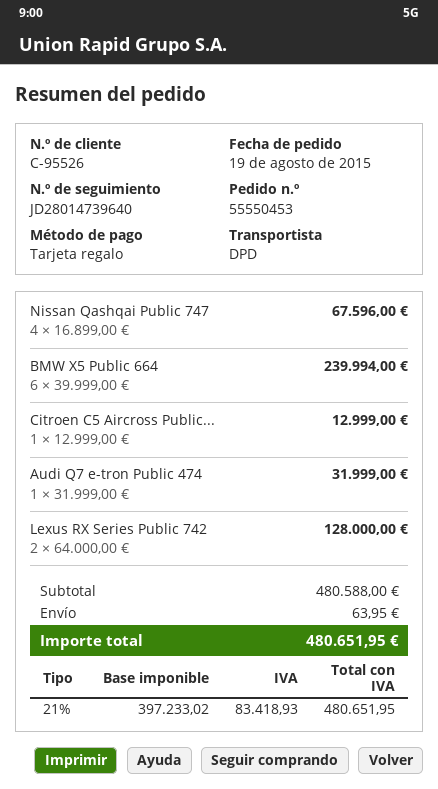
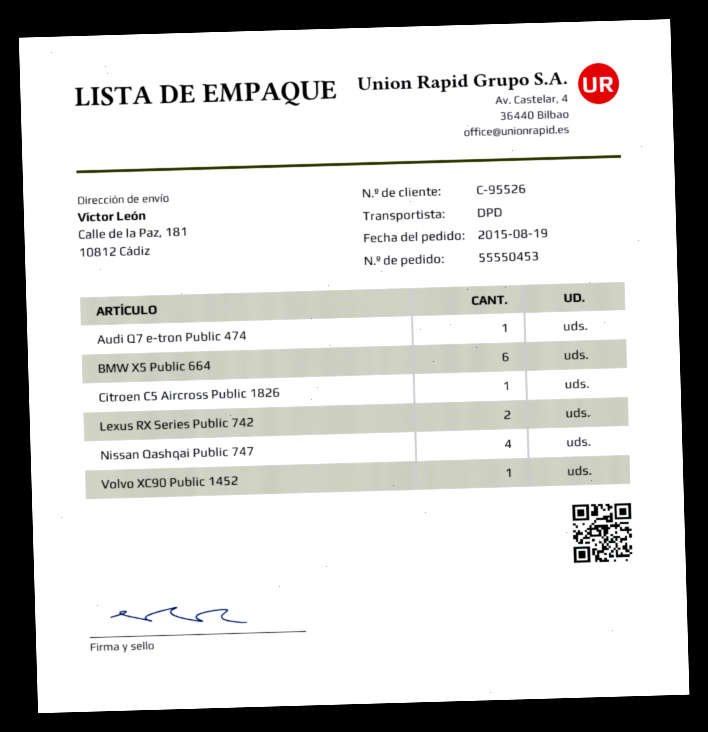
Volvo XC90 Public 1452: none -> 1

